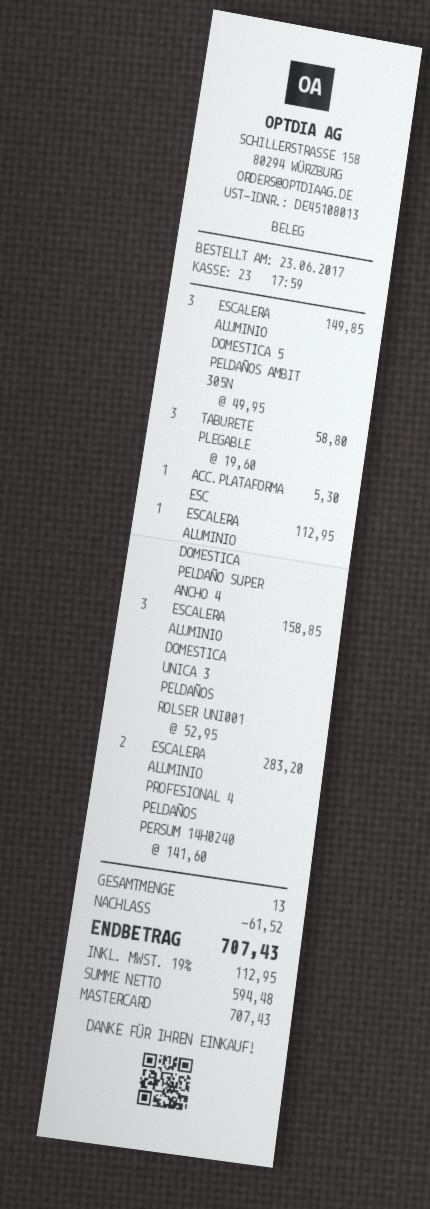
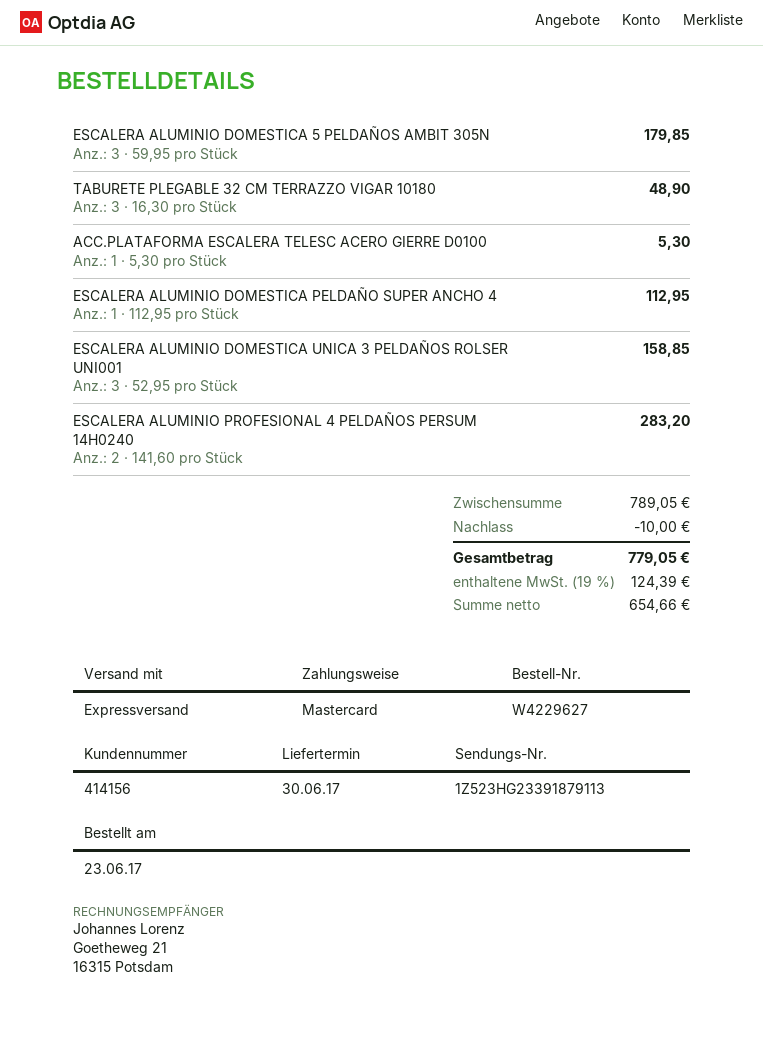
ESCALERA ALUMINIO DOMESTICA 5 PELDAÑOS AMBIT 305N: 3 x 49.95 = 149.85 -> 3 x 59.95 = 179.85
TABURETE PLEGABLE: 3 x 19.60 = 58.80 -> 3 x 16.30 = 48.90
discount: 61.52 -> 10.00
net: 594.48 -> 654.66
tax: 19% = 112.95 -> 19% = 124.39
total: 707.43 -> 779.05

